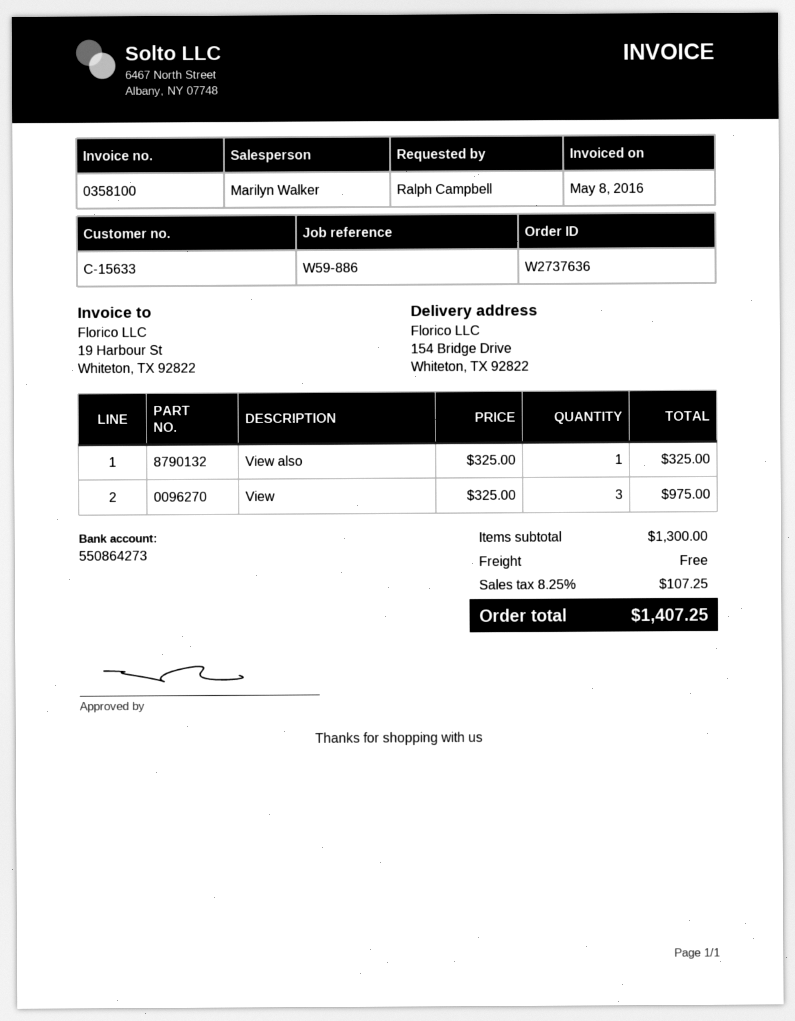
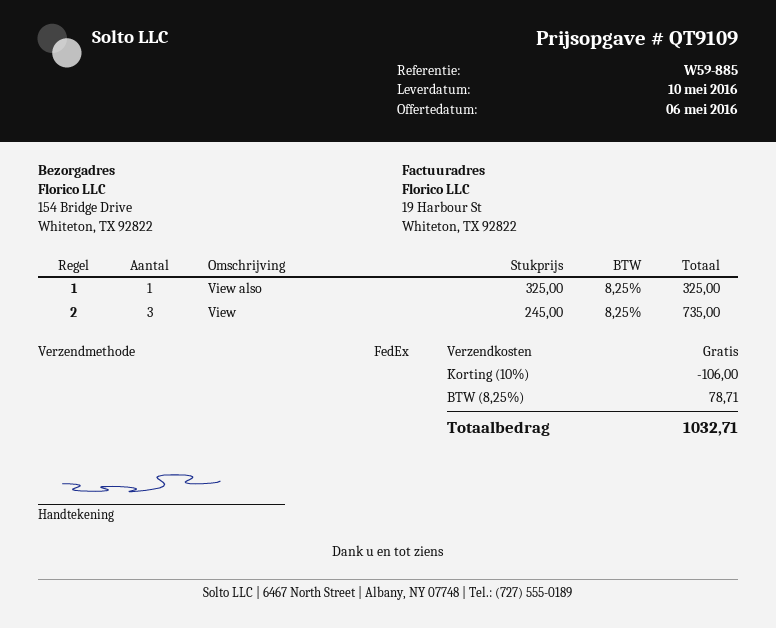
reference: W59-886 -> W59-885
View: 3 x 325.00 = 975.00 -> 3 x 245.00 = 735.00
discount: none -> 10% = 106.00
tax: 8.25% = 107.25 -> 8.25% = 78.71
total: 1407.25 -> 1032.71

